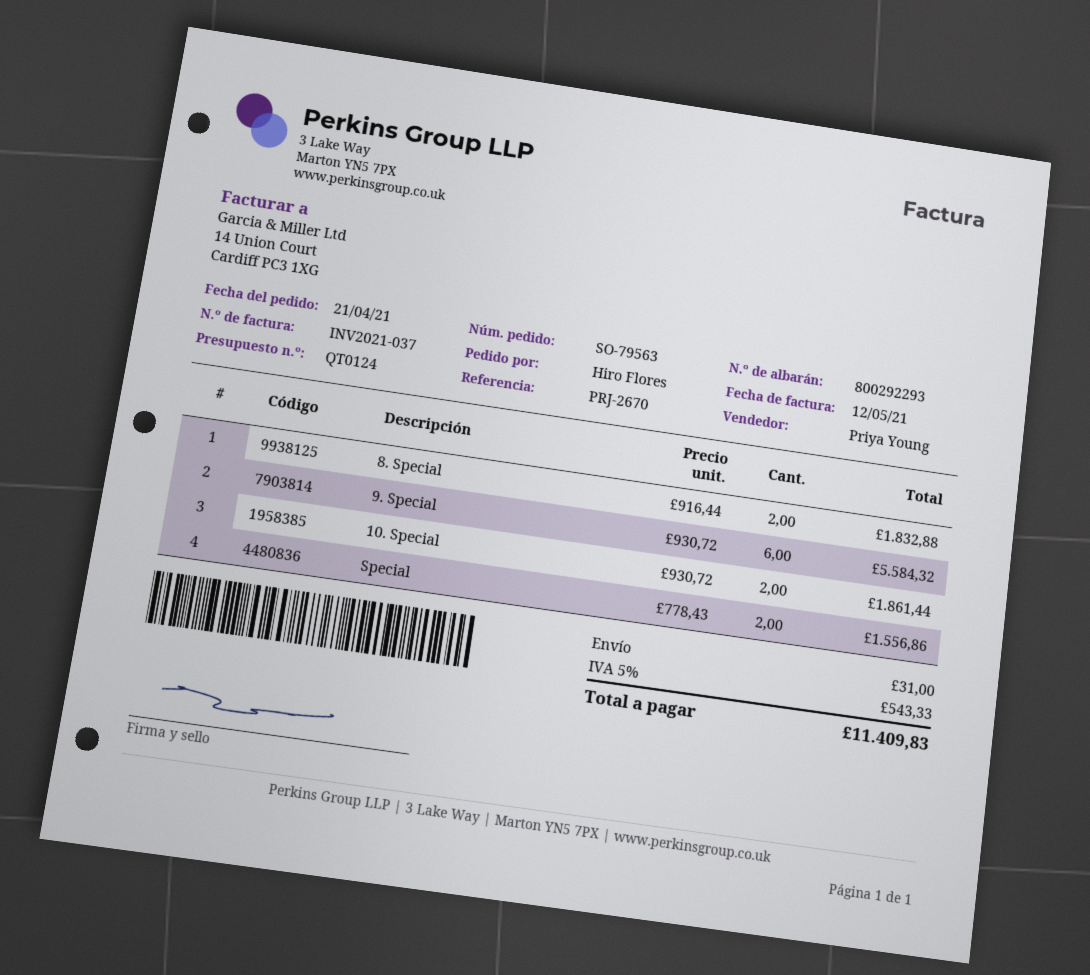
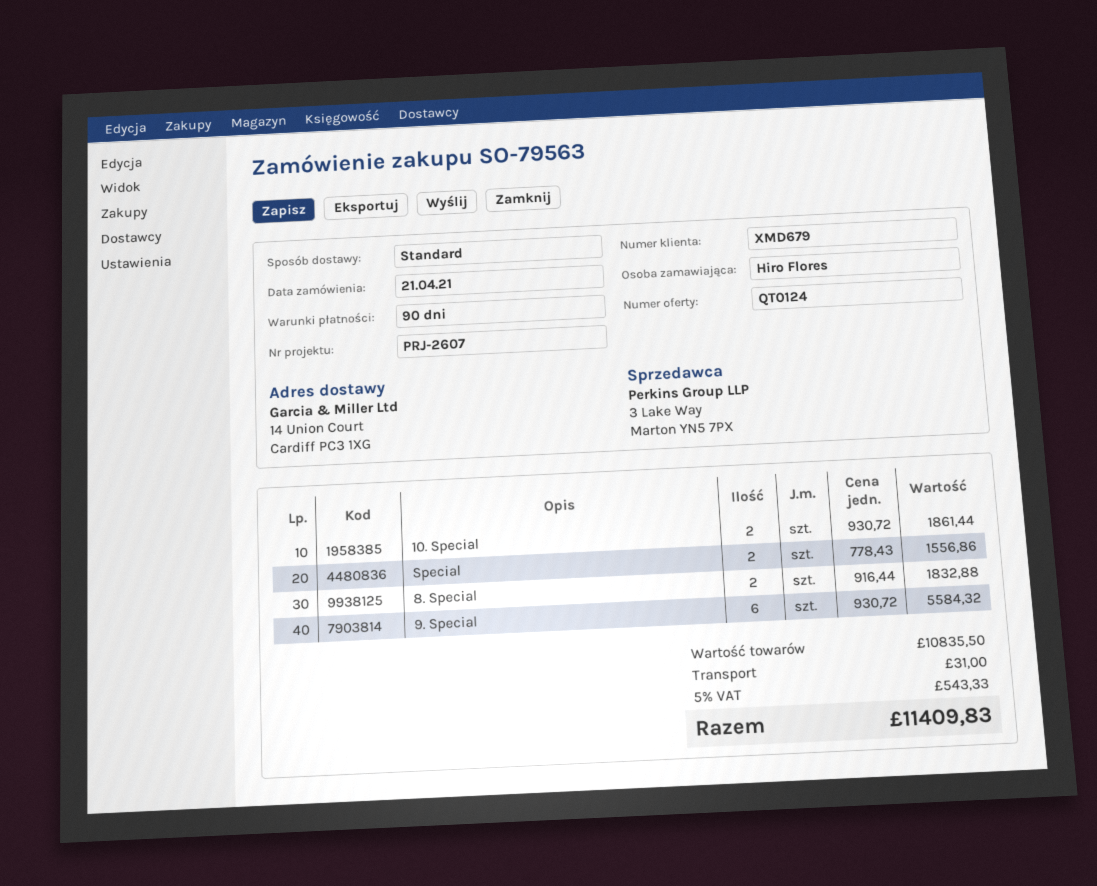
reference: PRJ-2670 -> PRJ-2607

